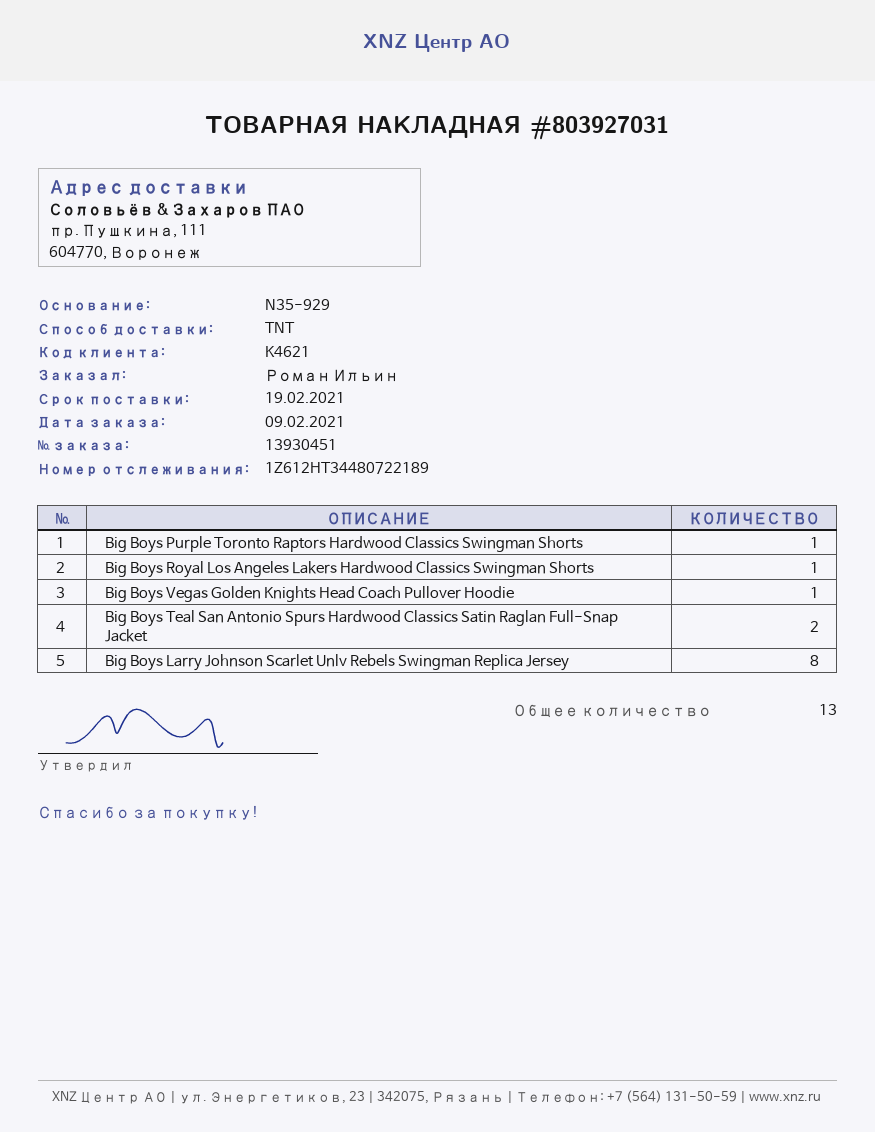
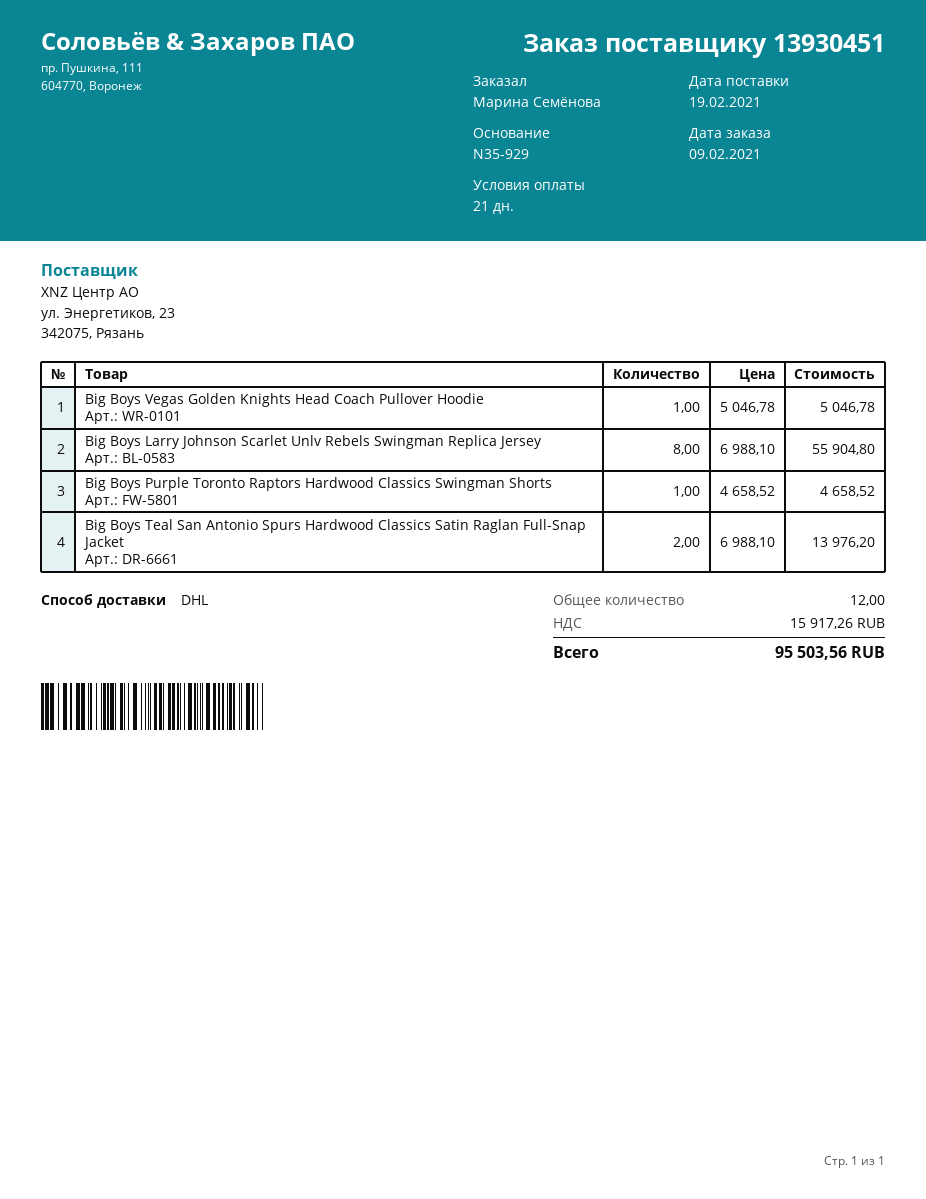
ordered by: Роман Ильин -> Марина Семёнова
shipping method: TNT -> DHL
Big Boys Royal Los Angeles Lakers Hardwood Classics Swingman Shorts: 1 -> none
total quantity: 13 -> 12

